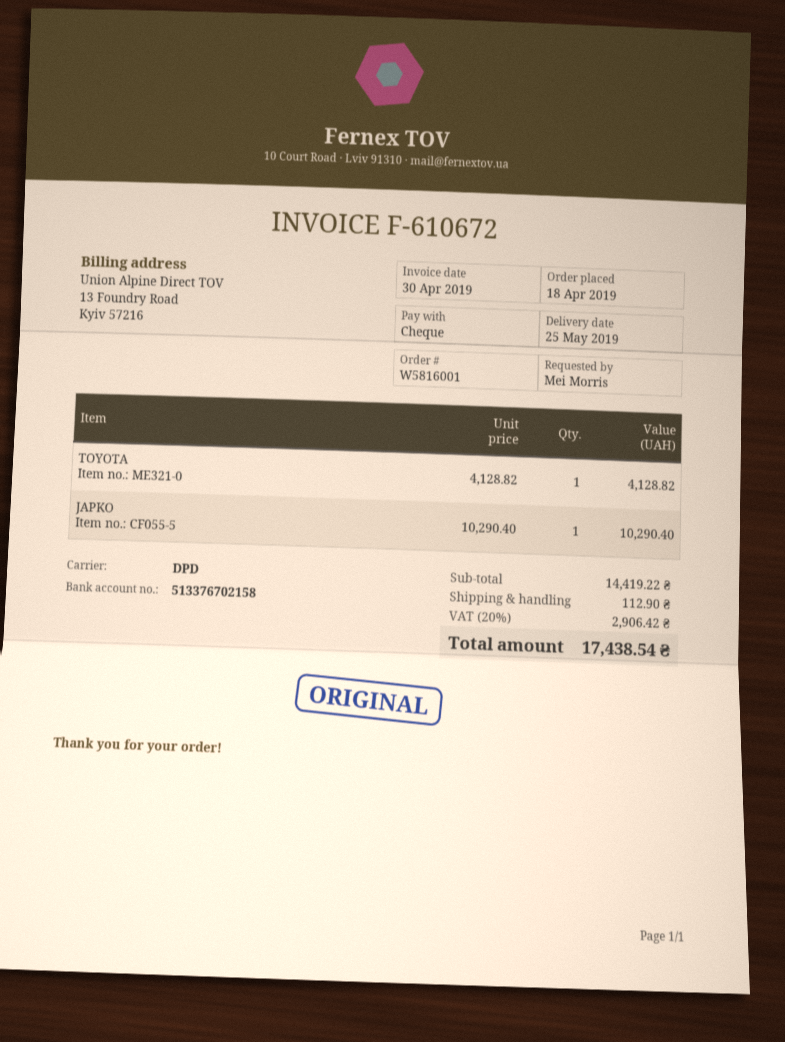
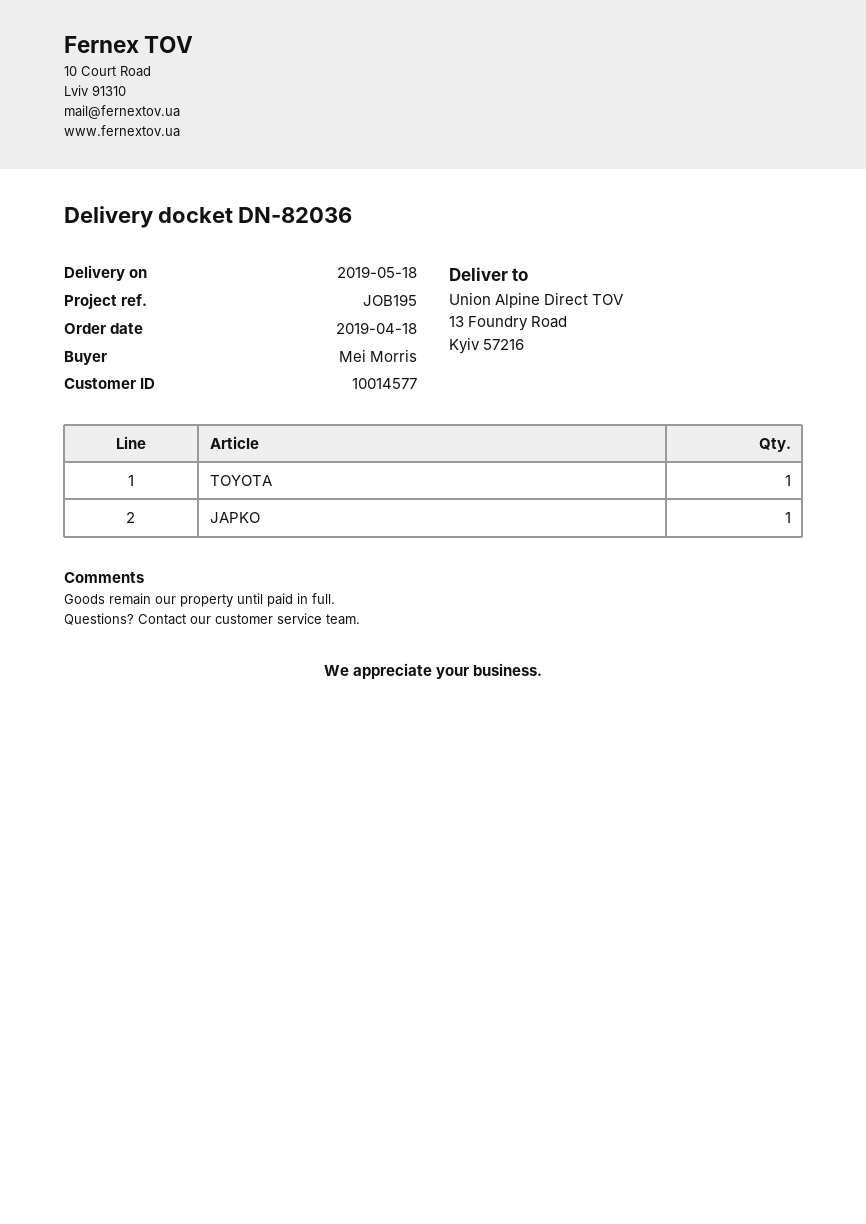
delivery date: 2019-05-25 -> 2019-05-18

